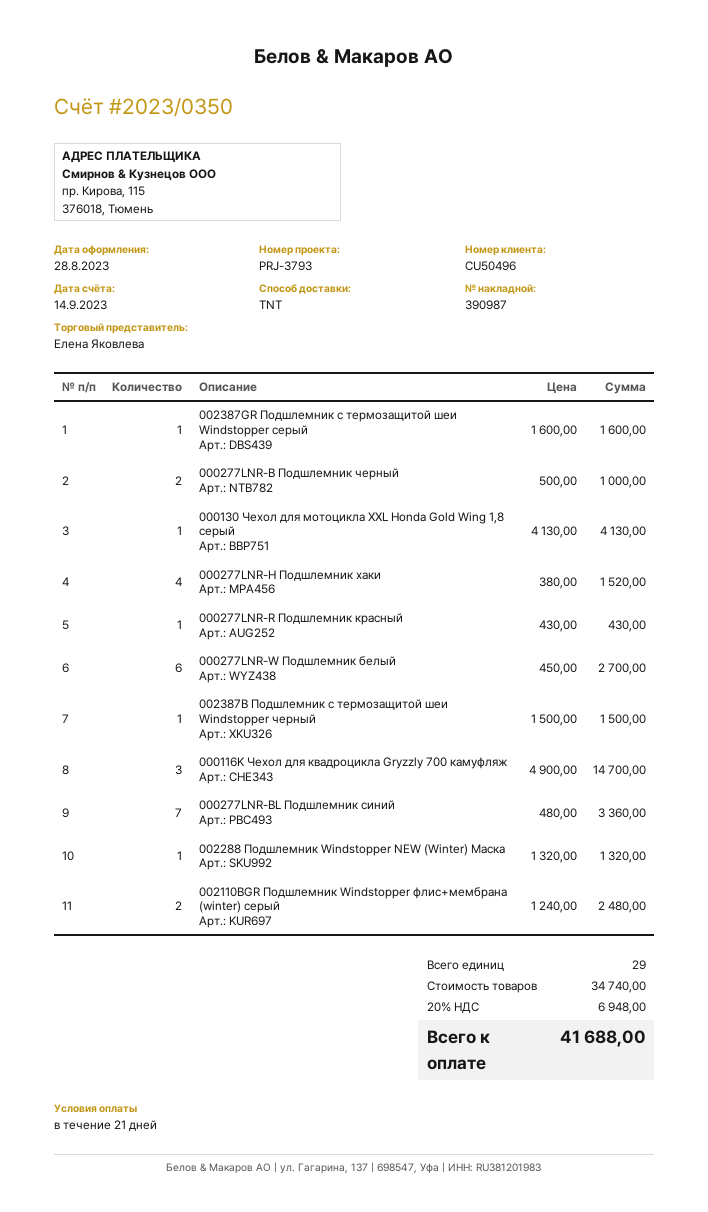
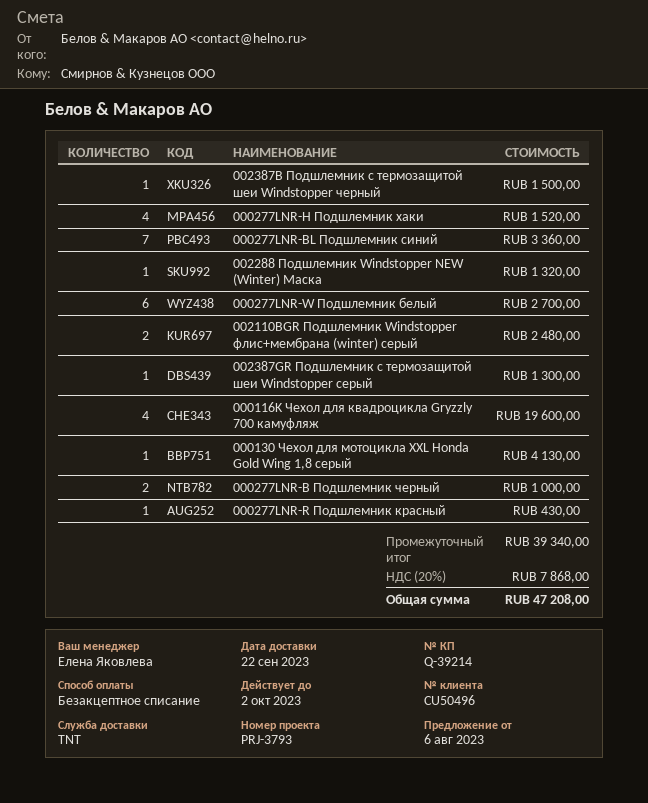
002387GR Подшлемник с термозащитой шеи Windstopper серый: 1 for 1600.00 -> 1 for 1300.00
000116K Чехол для квадроцикла Gryzzly 700 камуфляж: 3 for 14700.00 -> 4 for 19600.00
subtotal: 34740.00 -> 39340.00
tax: 20% = 6948.00 -> 20% = 7868.00
total: 41688.00 -> 47208.00

